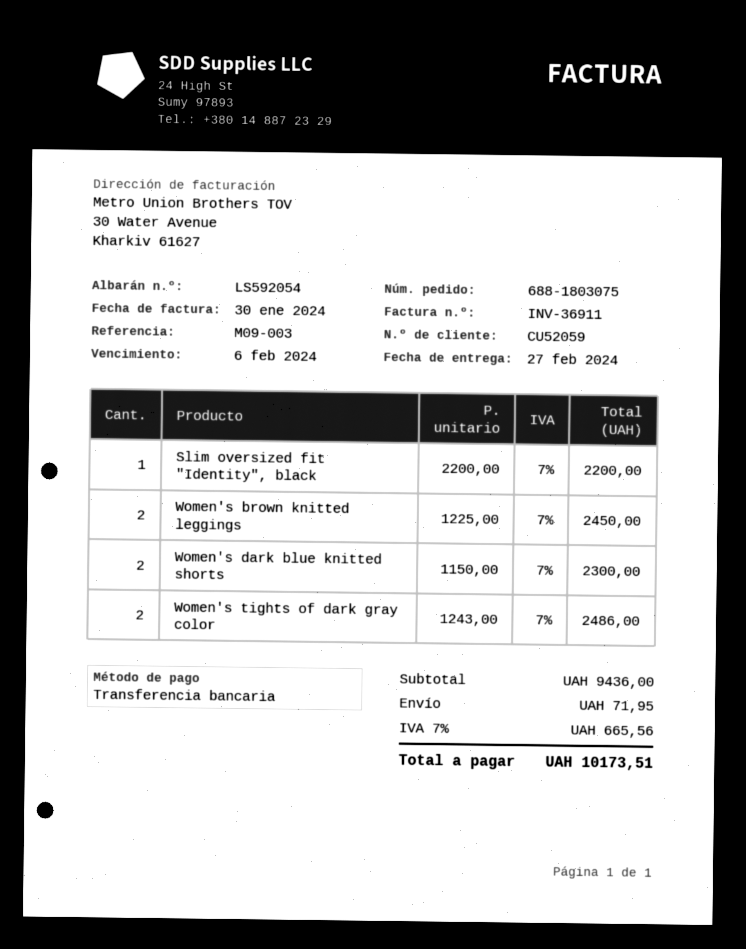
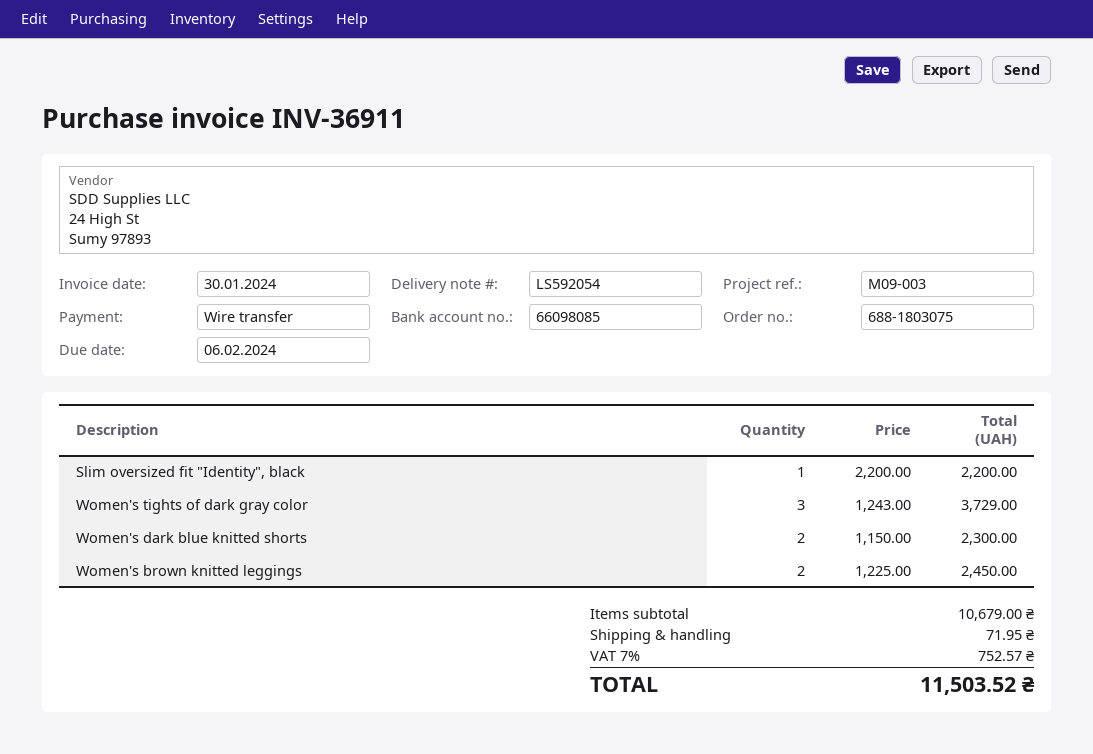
Women's tights of dark gray color: 2 x 1243.00 = 2486.00 -> 3 x 1243.00 = 3729.00
subtotal: 9436.00 -> 10679.00
tax: 7% = 665.56 -> 7% = 752.57
total: 10173.51 -> 11503.52

